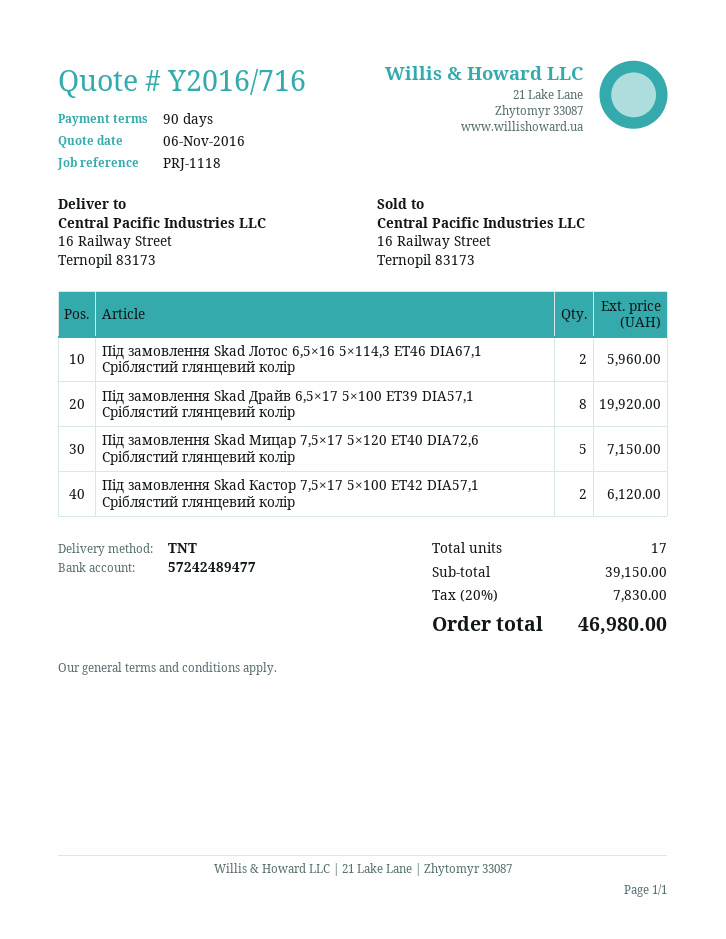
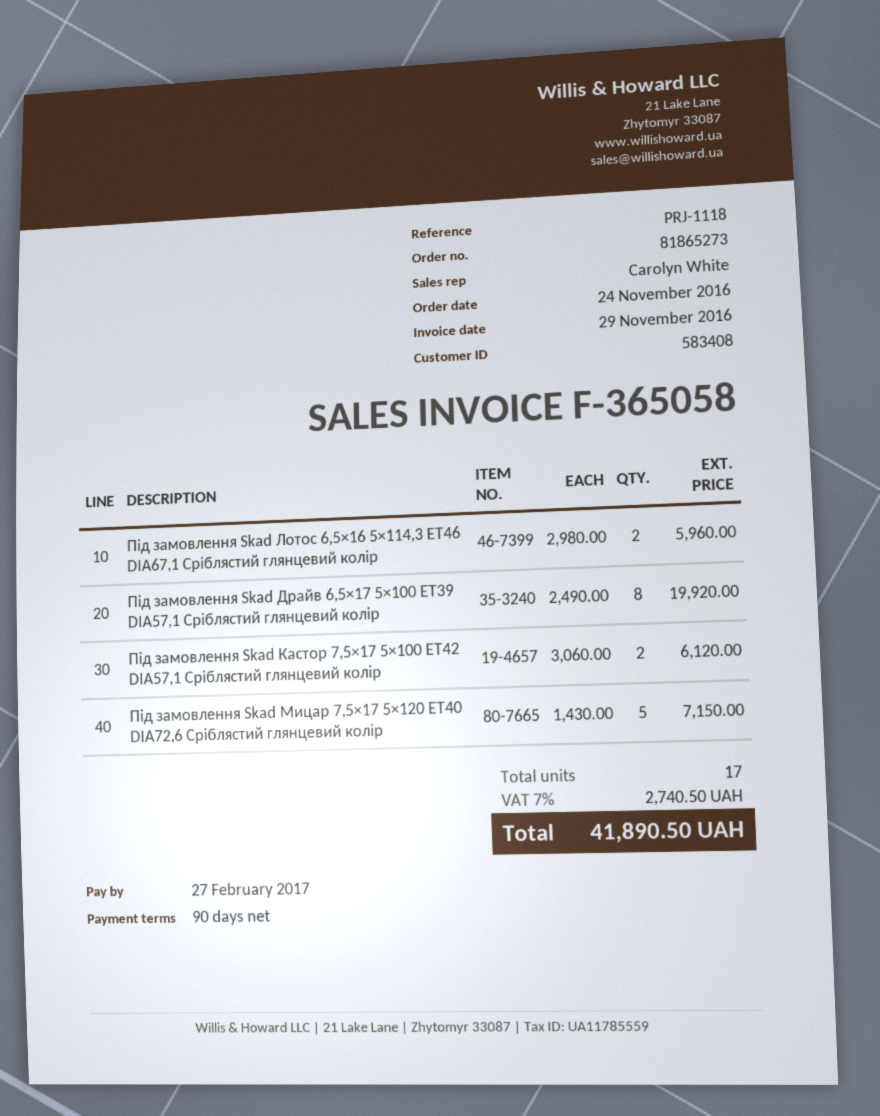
tax: 20% = 7830.00 -> 7% = 2740.50
total: 46980.00 -> 41890.50

